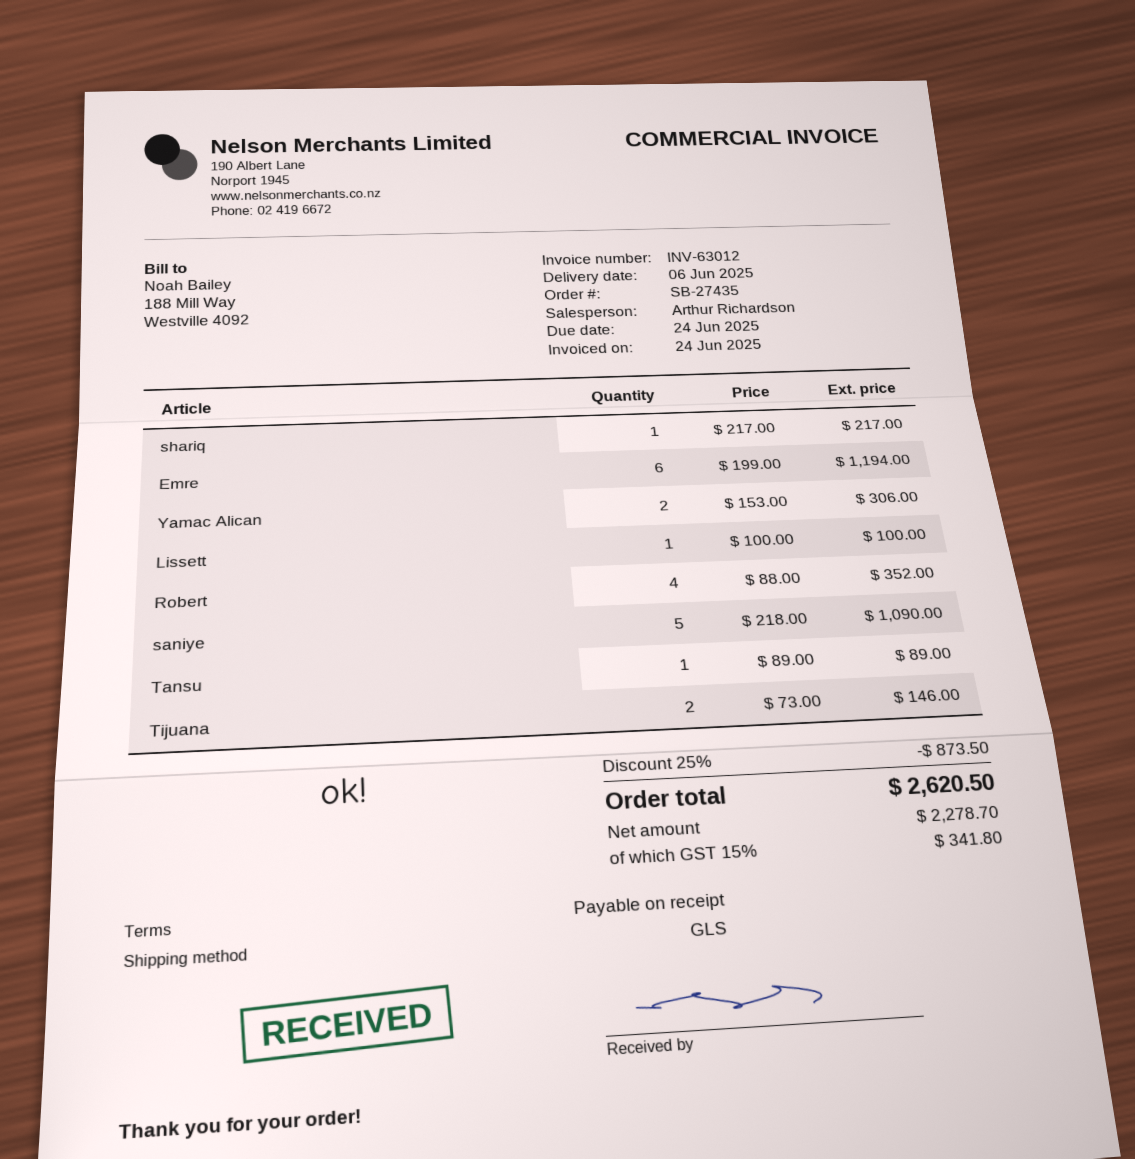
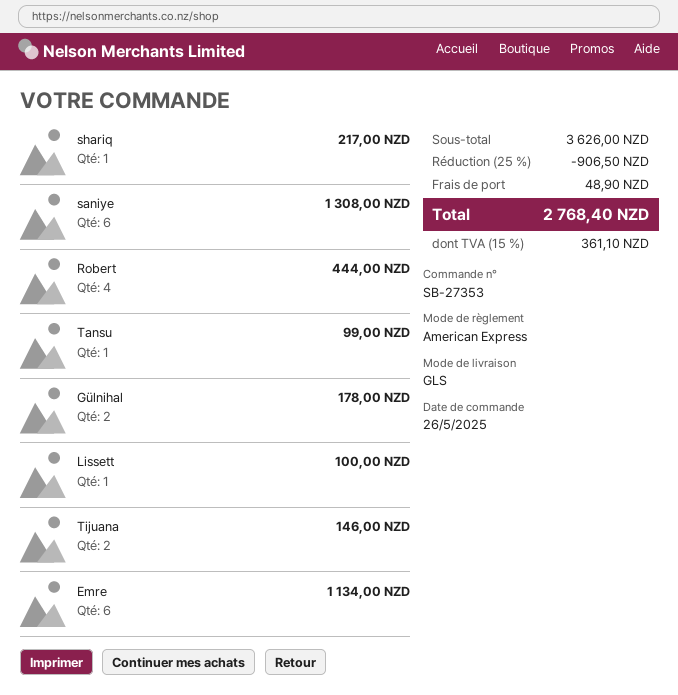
order number: SB-27435 -> SB-27353
Emre: 6 for 1194.00 -> 6 for 1134.00
Yamac Alican: 2 for 306.00 -> none
Robert: 4 for 352.00 -> 4 for 444.00
saniye: 5 for 1090.00 -> 6 for 1308.00
Tansu: 1 for 89.00 -> 1 for 99.00
Gülnihal: none -> 2 for 178.00
discount: 25% = 873.50 -> 25% = 906.50
shipping: none -> 48.90
tax: 15% = 341.80 -> 15% = 361.10
total: 2620.50 -> 2768.40

